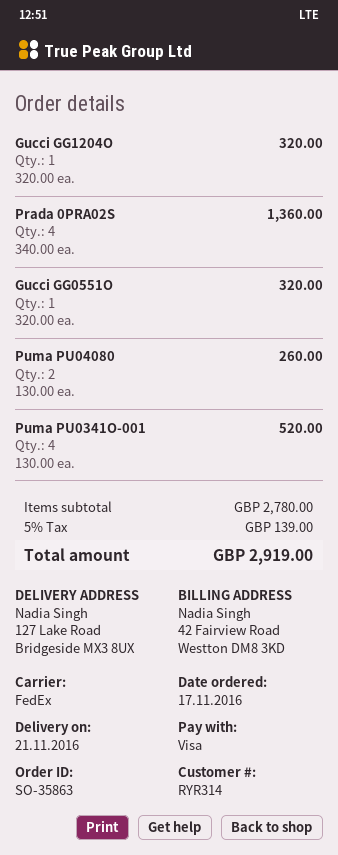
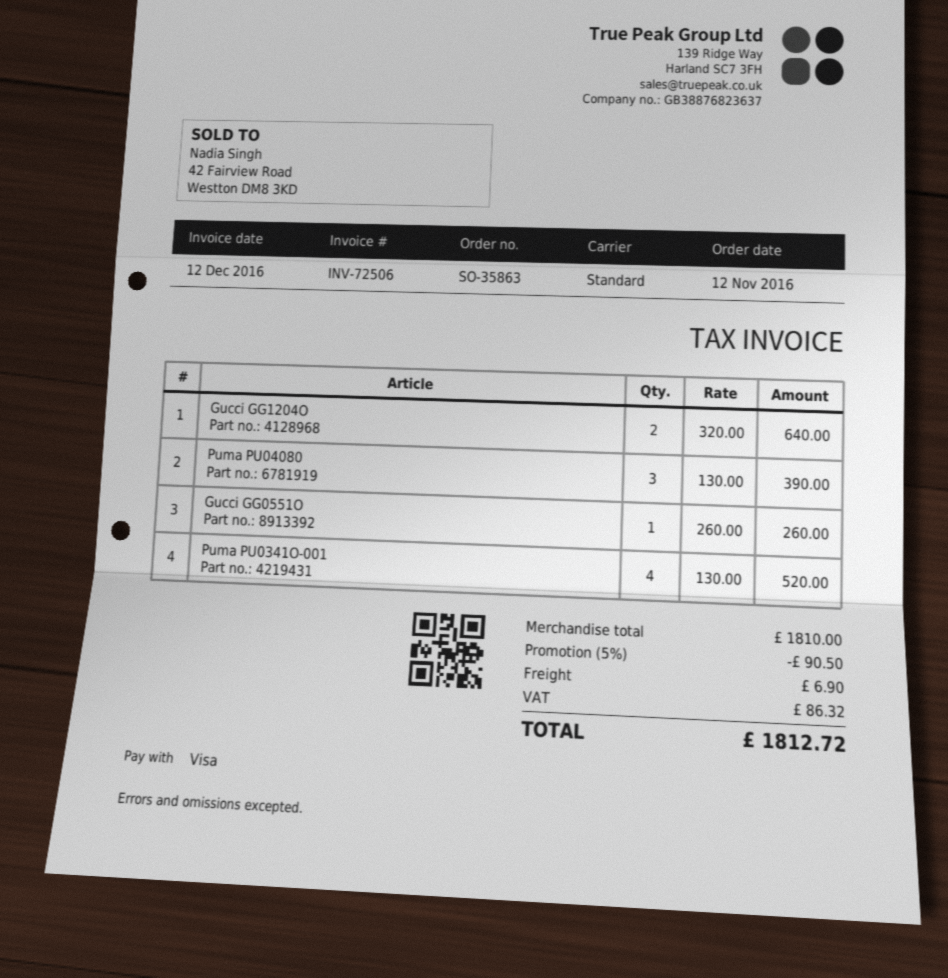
order date: 2016-11-17 -> 2016-11-12
shipping method: FedEx -> standard
Gucci GG1204O: 1 x 320.00 = 320.00 -> 2 x 320.00 = 640.00
Prada 0PRA02S: 4 x 340.00 = 1360.00 -> none
Gucci GG0551O: 1 x 320.00 = 320.00 -> 1 x 260.00 = 260.00
Puma PU04080: 2 x 130.00 = 260.00 -> 3 x 130.00 = 390.00
subtotal: 2780.00 -> 1810.00
discount: none -> 5% = 90.50
shipping: none -> 6.90
tax: 139.00 -> 86.32
total: 2919.00 -> 1812.72

